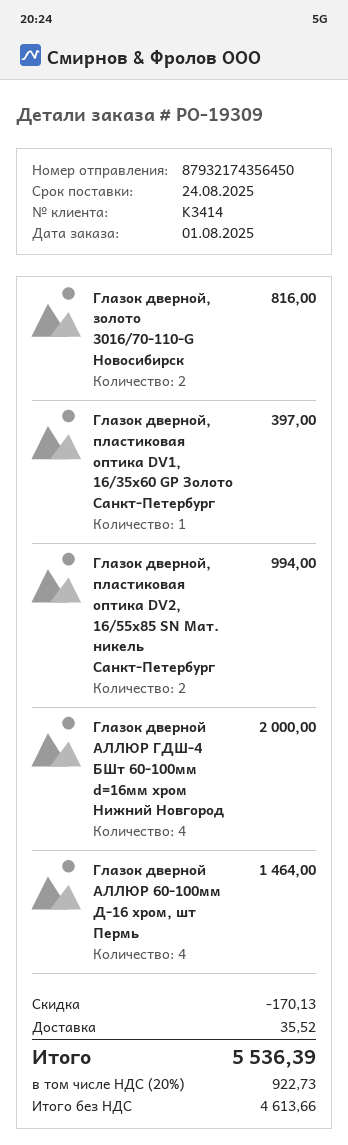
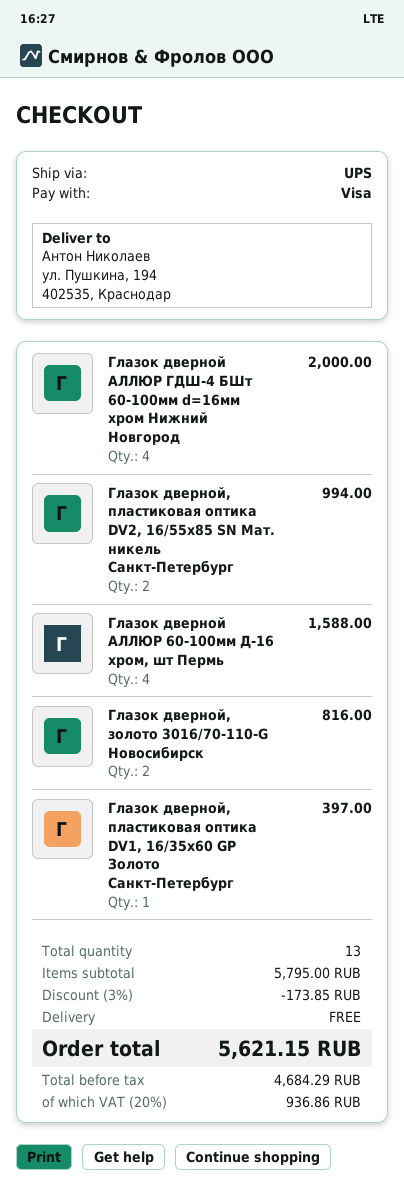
Глазок дверной АЛЛЮР 60-100мм Д-16 хром, шт Пермь: 4 for 1464.00 -> 4 for 1588.00
discount: 170.13 -> 173.85
shipping: 35.52 -> 0.00
net: 4613.66 -> 4684.29
tax: 20% = 922.73 -> 20% = 936.86
total: 5536.39 -> 5621.15

